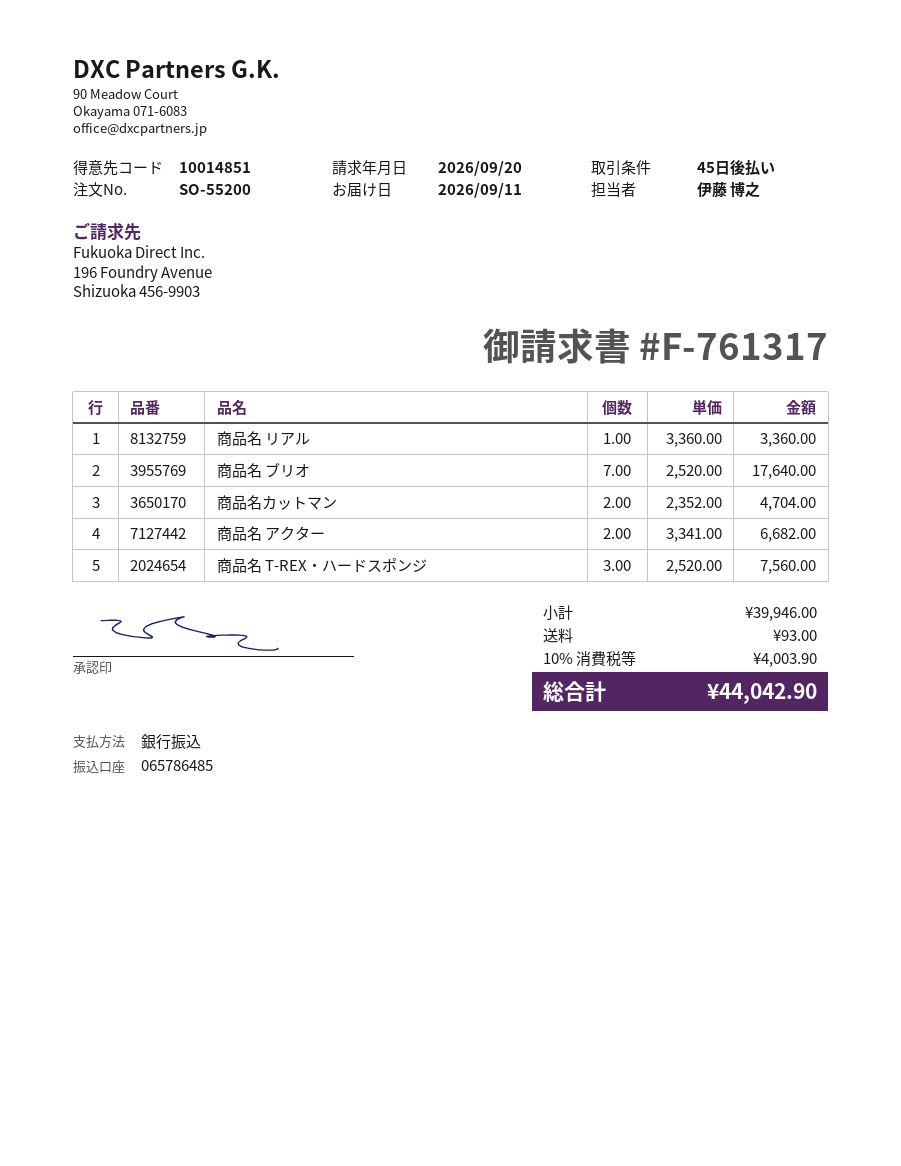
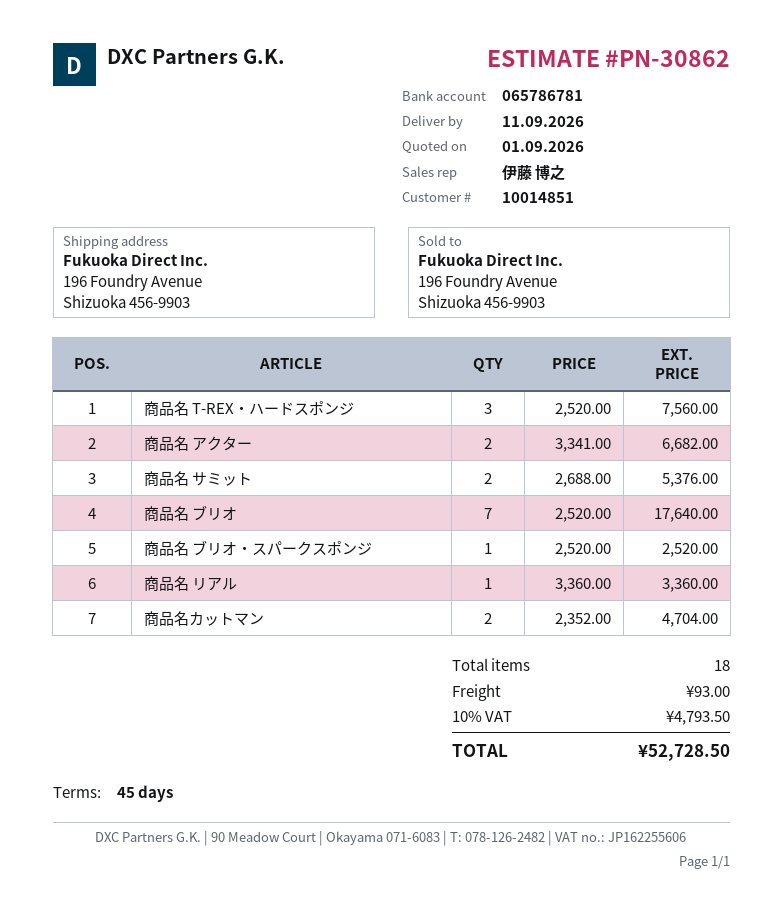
bank account: 065786485 -> 065786781
商品名 サミット: none -> 2 x 2688.00 = 5376.00
商品名 ブリオ・スパークスポンジ: none -> 1 x 2520.00 = 2520.00
tax: 10% = 4003.90 -> 10% = 4793.50
total: 44042.90 -> 52728.50

